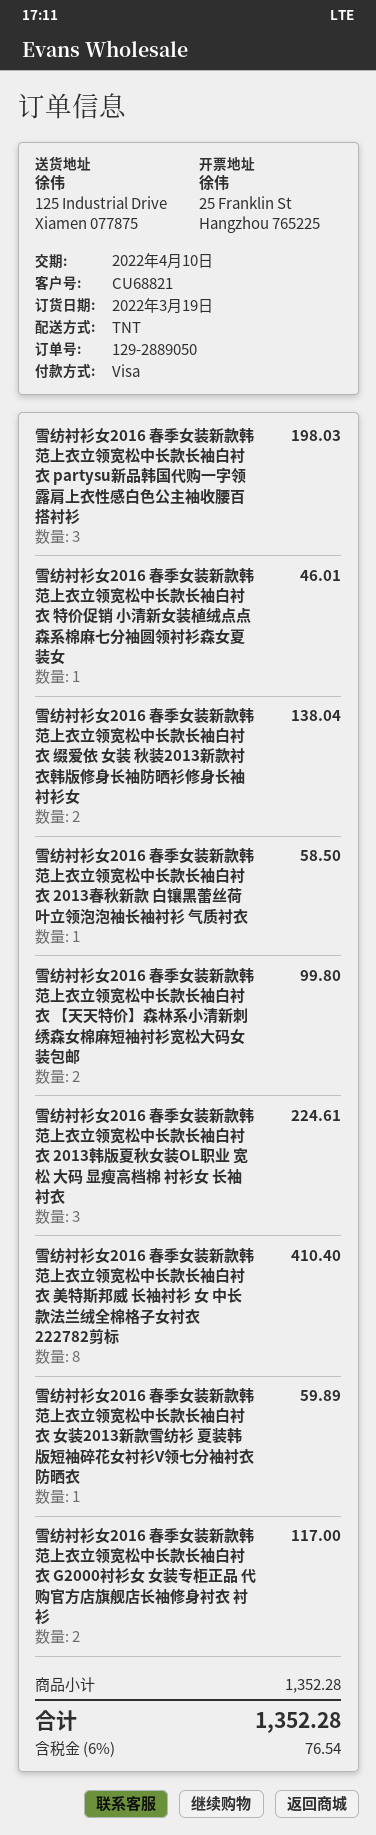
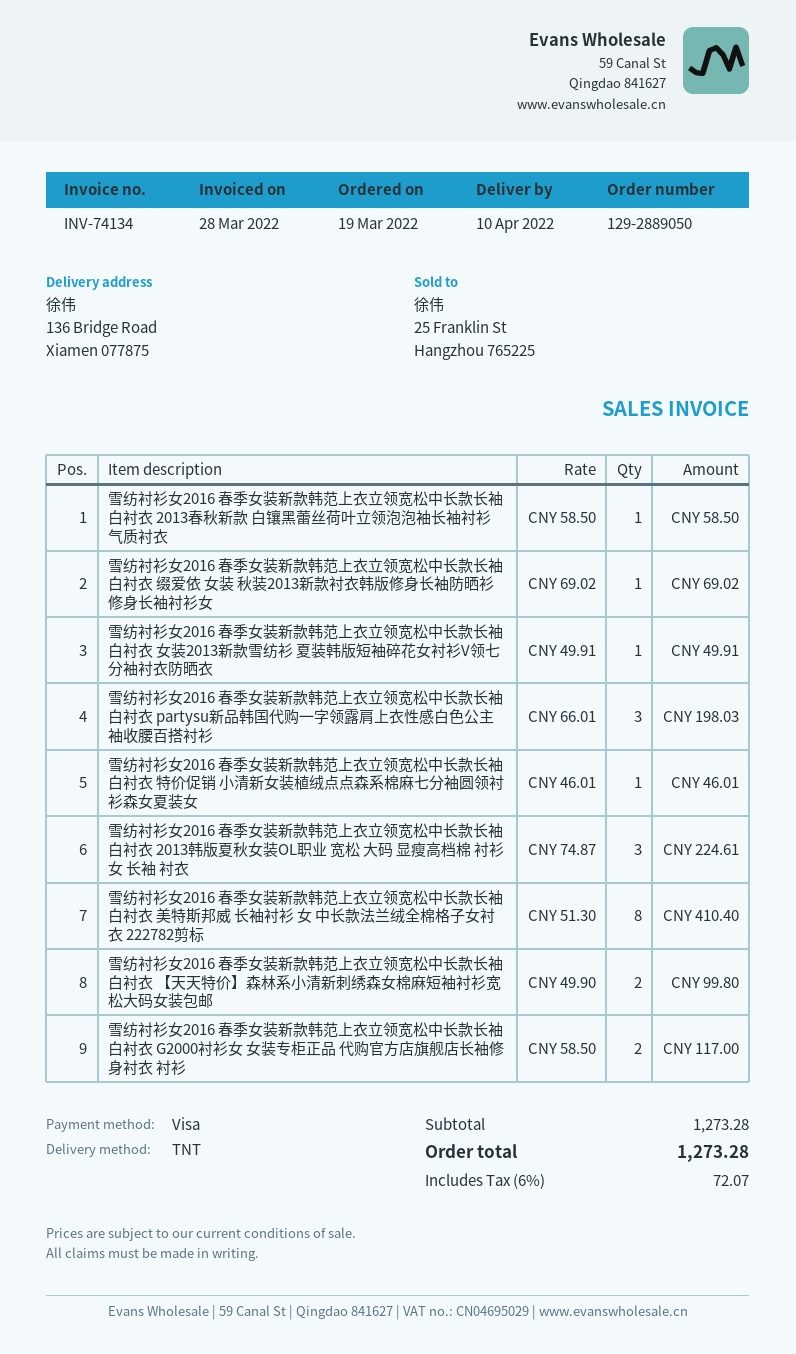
ship to: 125 Industrial Drive, Xiamen 077875 -> 136 Bridge Road, Xiamen 077875
雪纺衬衫女2016 春季女装新款韩范上衣立领宽松中长款长袖白衬衣 缀爱依 女装 秋装2013新款衬衣韩版修身长袖防晒衫修身长袖衬衫女: 2 for 138.04 -> 1 for 69.02
雪纺衬衫女2016 春季女装新款韩范上衣立领宽松中长款长袖白衬衣 女装2013新款雪纺衫 夏装韩版短袖碎花女衬衫V领七分袖衬衣防晒衣: 1 for 59.89 -> 1 for 49.91
subtotal: 1352.28 -> 1273.28
tax: 6% = 76.54 -> 6% = 72.07
total: 1352.28 -> 1273.28

